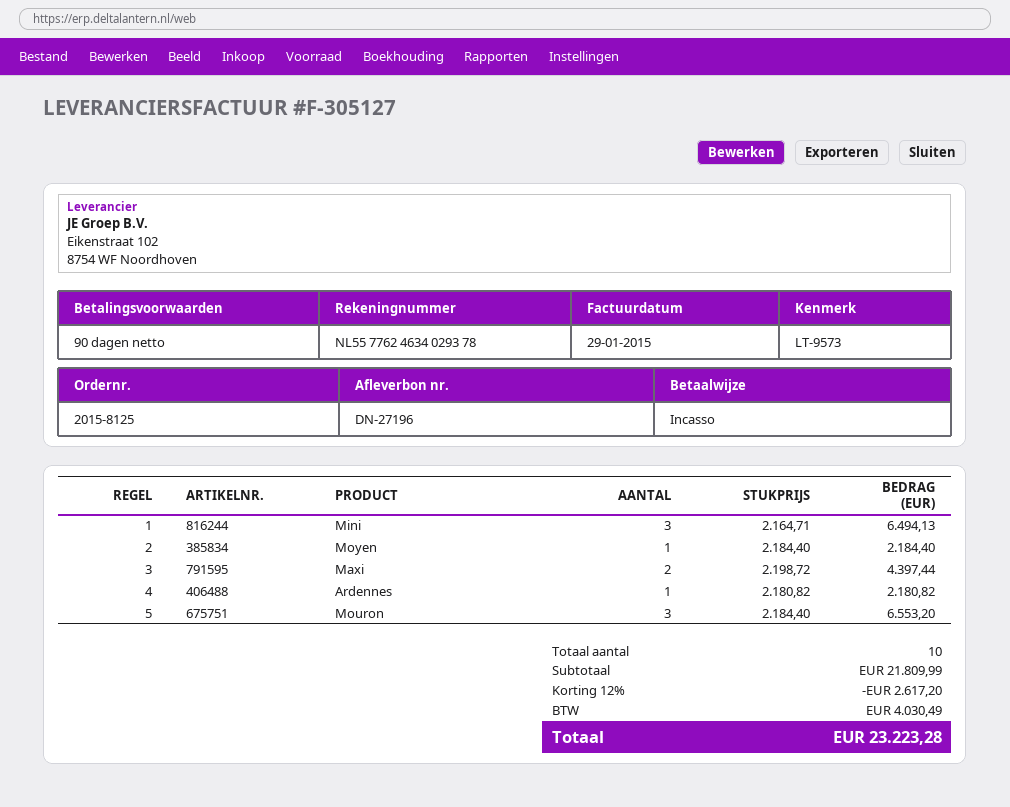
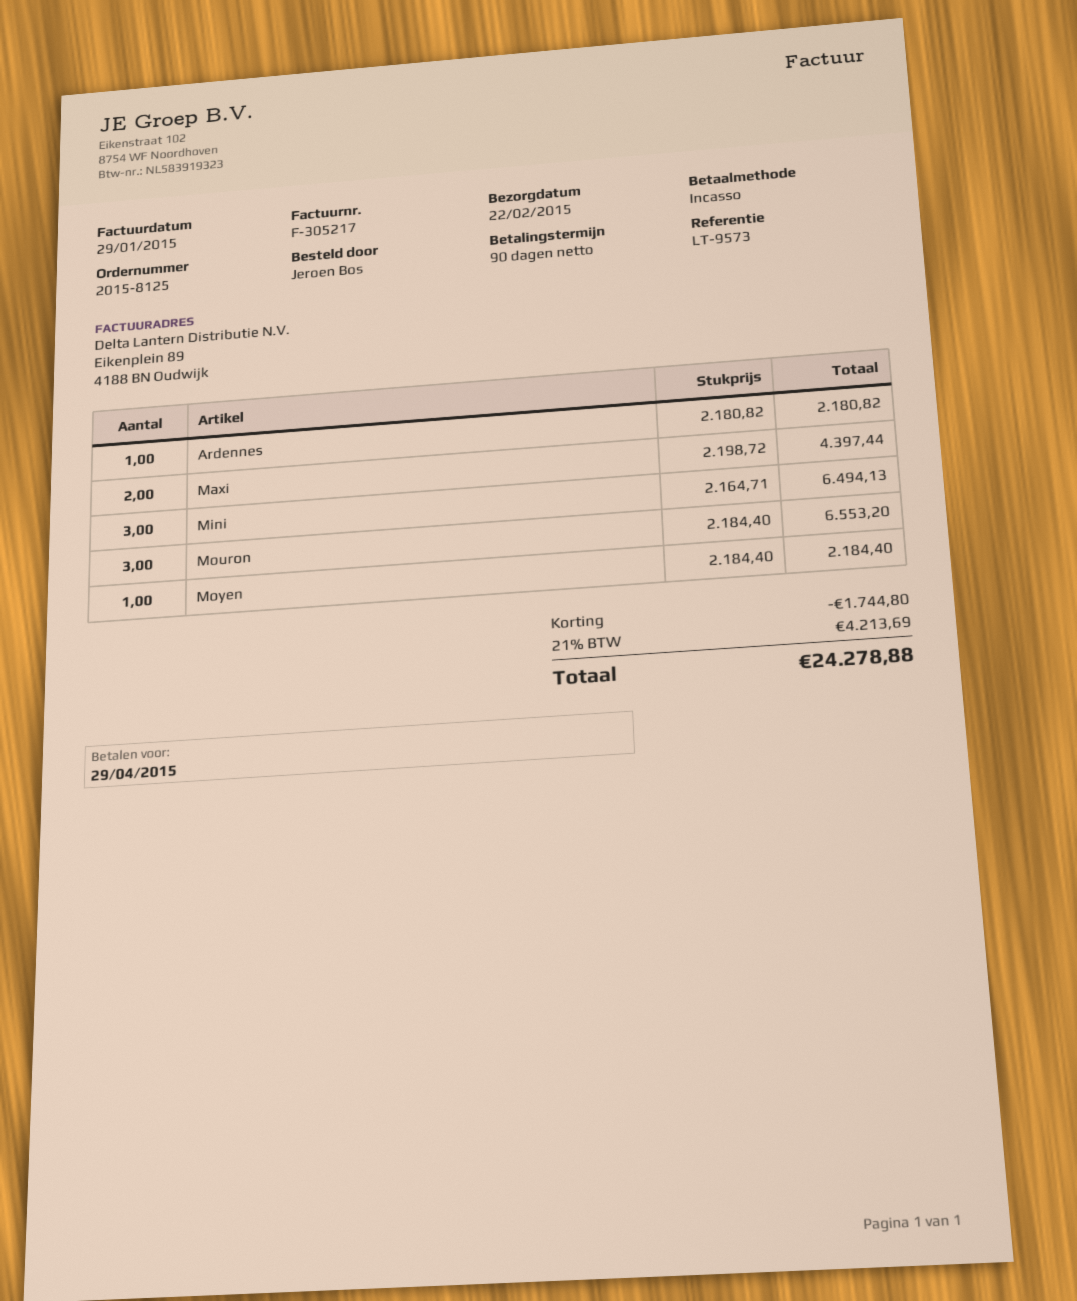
invoice number: F-305127 -> F-305217
discount: 2617.20 -> 1744.80
tax: 4030.49 -> 4213.69
total: 23223.28 -> 24278.88

